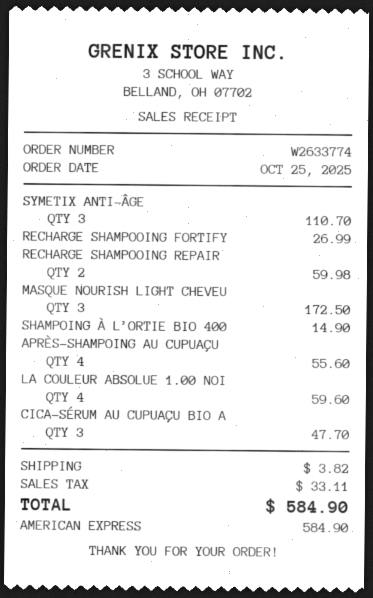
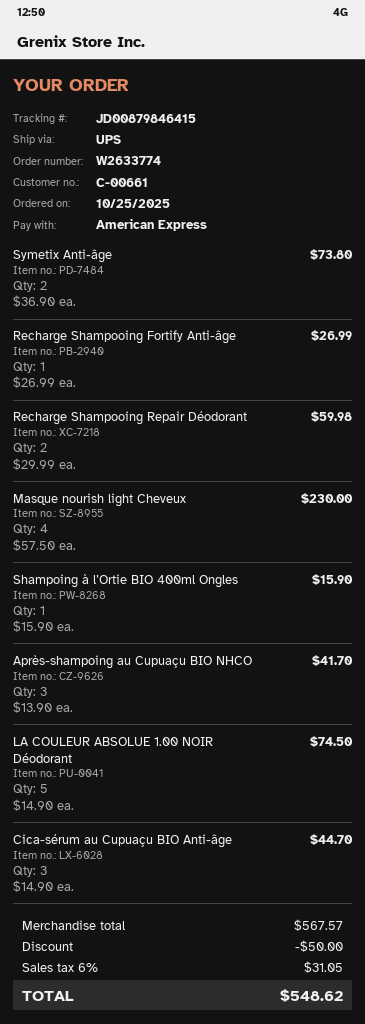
SYMETIX ANTI-ÂGE: 3 for 110.70 -> 2 for 73.80
MASQUE NOURISH LIGHT CHEVEU: 3 for 172.50 -> 4 for 230.00
SHAMPOING À L’ORTIE BIO 400: 1 for 14.90 -> 1 for 15.90
APRÈS-SHAMPOING AU CUPUAÇU: 4 for 55.60 -> 3 for 41.70
LA COULEUR ABSOLUE 1.00 NOI: 4 for 59.60 -> 5 for 74.50
CICA-SÉRUM AU CUPUAÇU BIO A: 3 for 47.70 -> 3 for 44.70
discount: none -> 50.00
shipping: 3.82 -> none
tax: 33.11 -> 31.05
total: 584.90 -> 548.62

